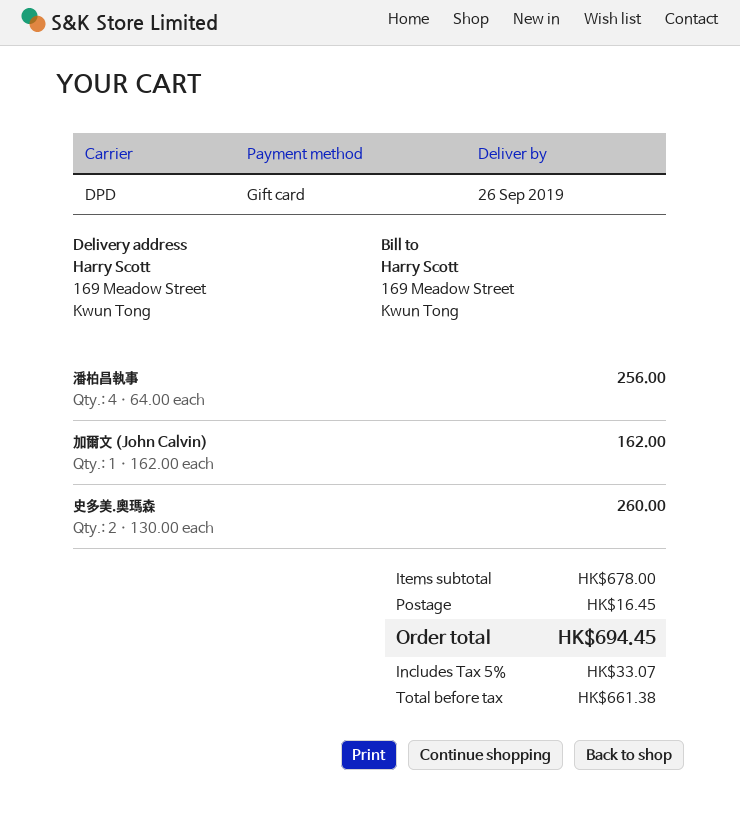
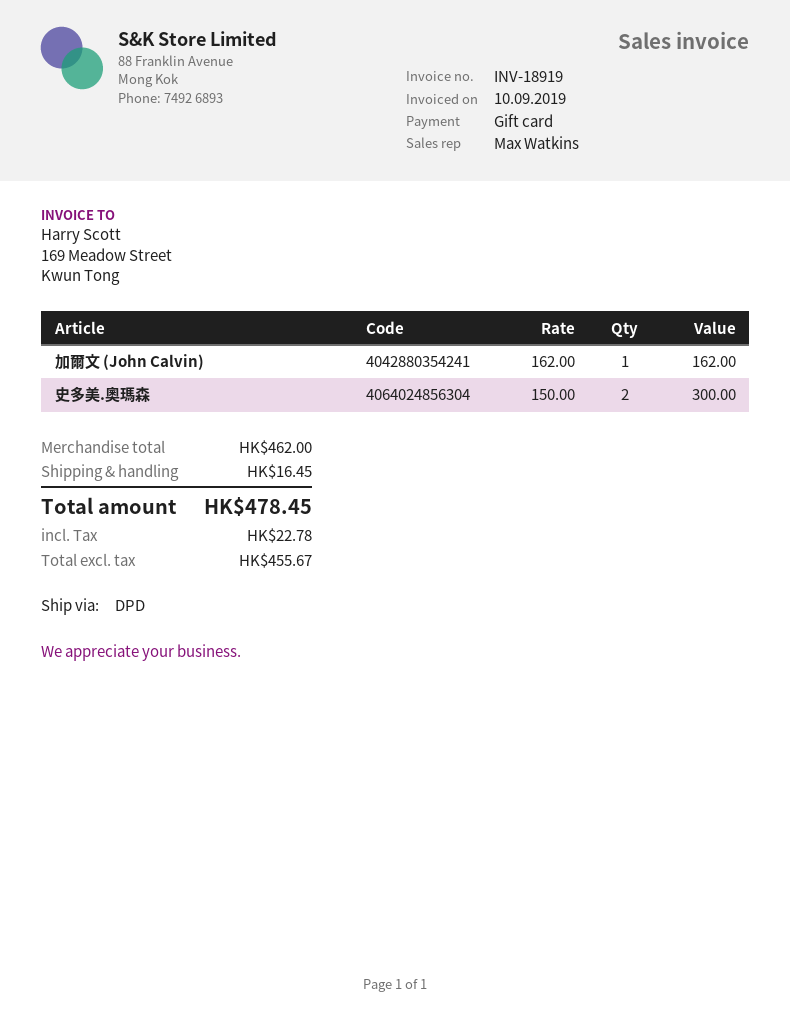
潘柏昌執事: 4 x 64.00 = 256.00 -> none
史多美.奧瑪森: 2 x 130.00 = 260.00 -> 2 x 150.00 = 300.00
subtotal: 678.00 -> 462.00
net: 661.38 -> 455.67
tax: 33.07 -> 22.78
total: 694.45 -> 478.45

